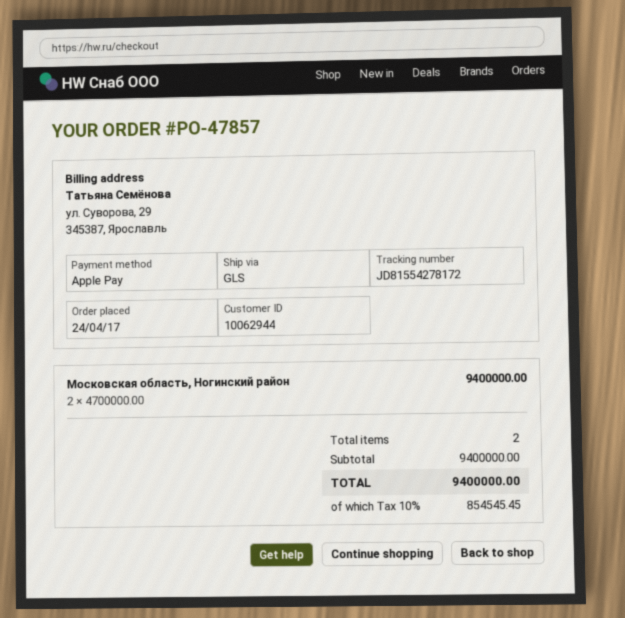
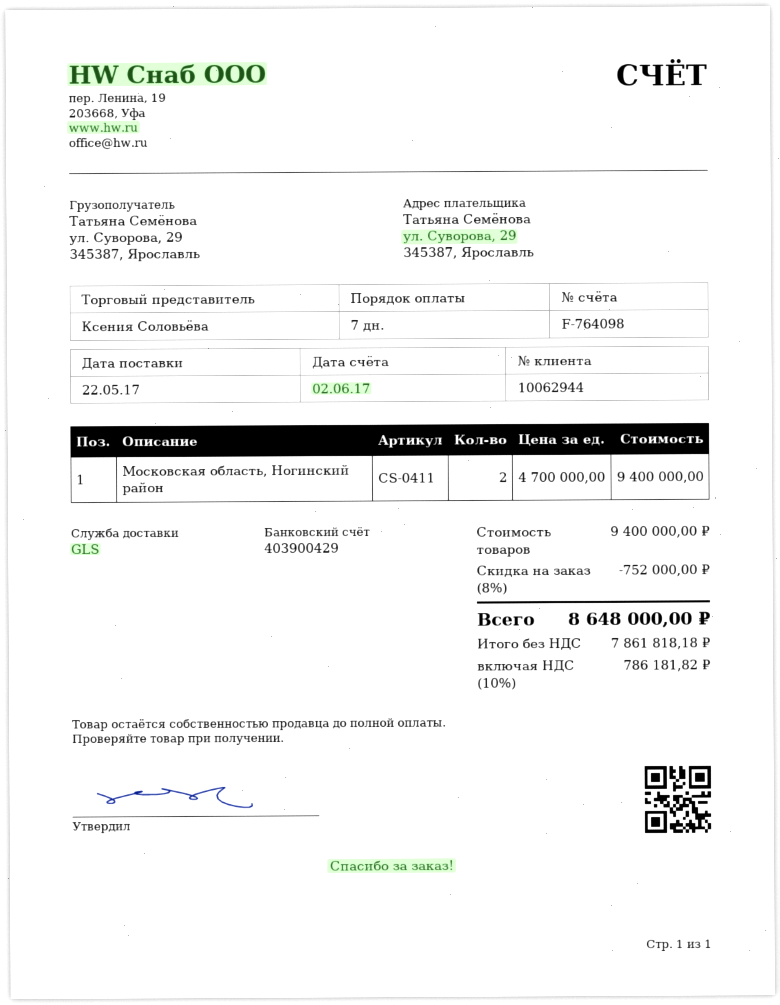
discount: none -> 8% = 752000.00
tax: 10% = 854545.45 -> 10% = 786181.82
total: 9400000.00 -> 8648000.00

